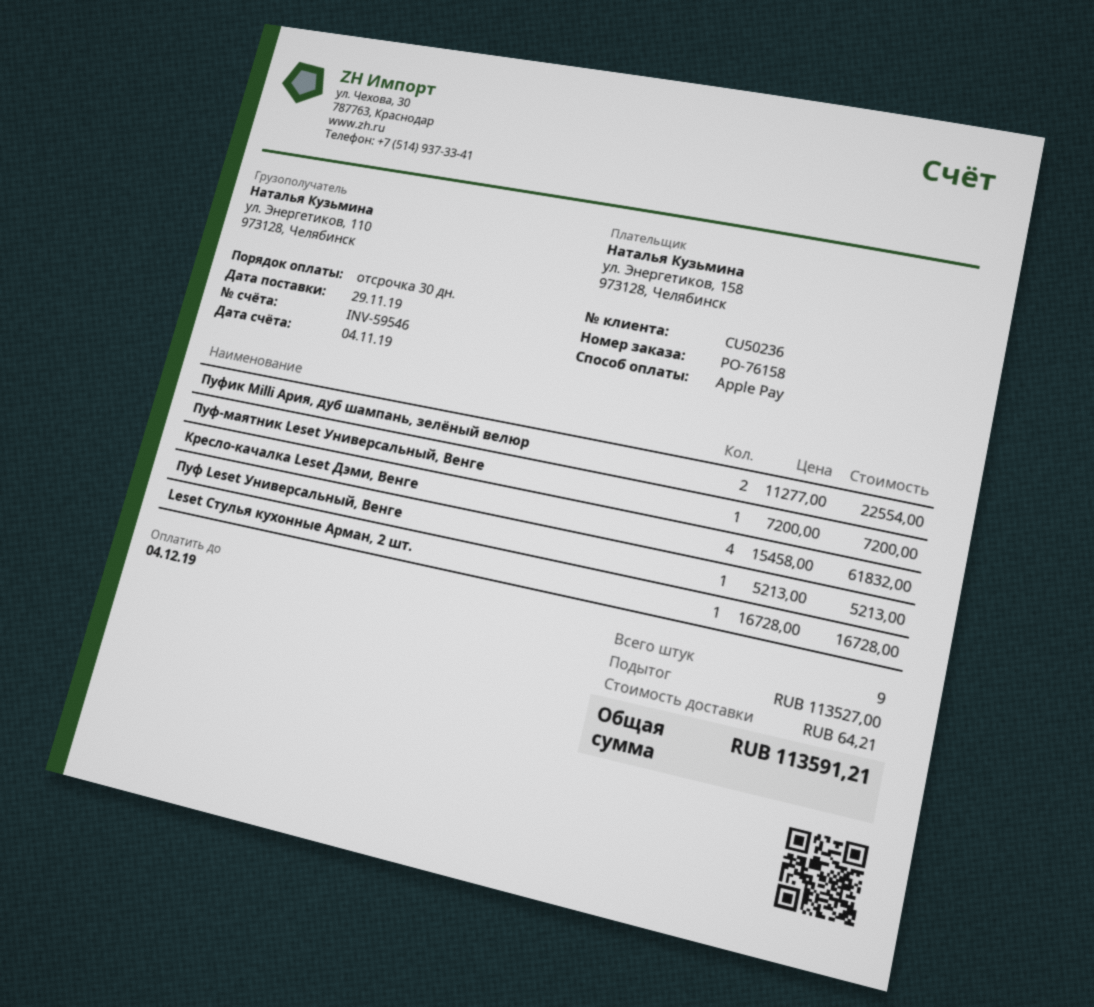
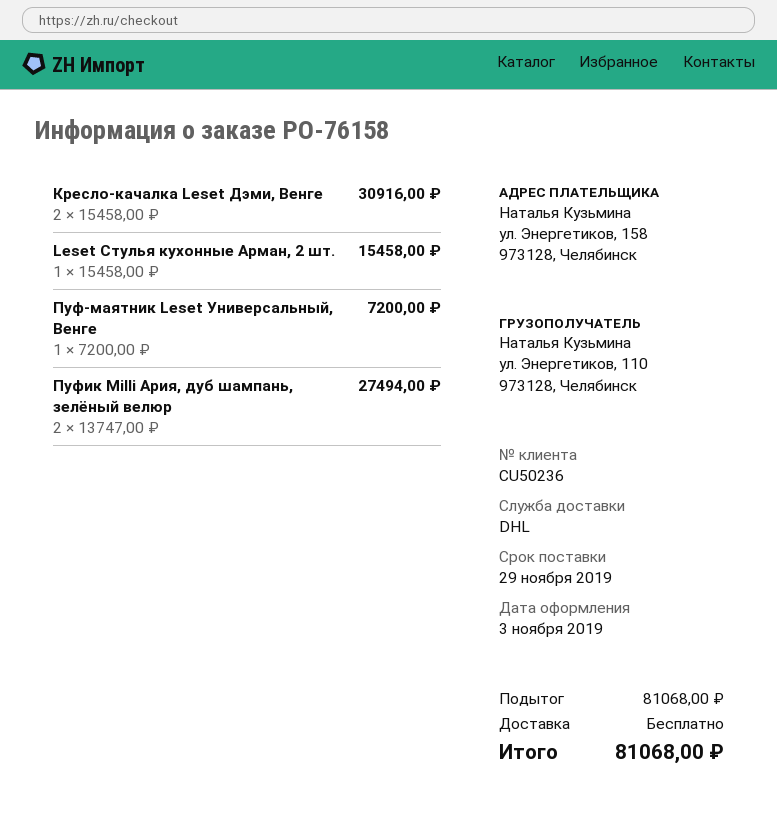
Пуфик Milli Ария, дуб шампань, зелёный велюр: 2 x 11277.00 = 22554.00 -> 2 x 13747.00 = 27494.00
Кресло-качалка Leset Дэми, Венге: 4 x 15458.00 = 61832.00 -> 2 x 15458.00 = 30916.00
Пуф Leset Универсальный, Венге: 1 x 5213.00 = 5213.00 -> none
Leset Стулья кухонные Арман, 2 шт.: 1 x 16728.00 = 16728.00 -> 1 x 15458.00 = 15458.00
subtotal: 113527.00 -> 81068.00
shipping: 64.21 -> 0.00
total: 113591.21 -> 81068.00

